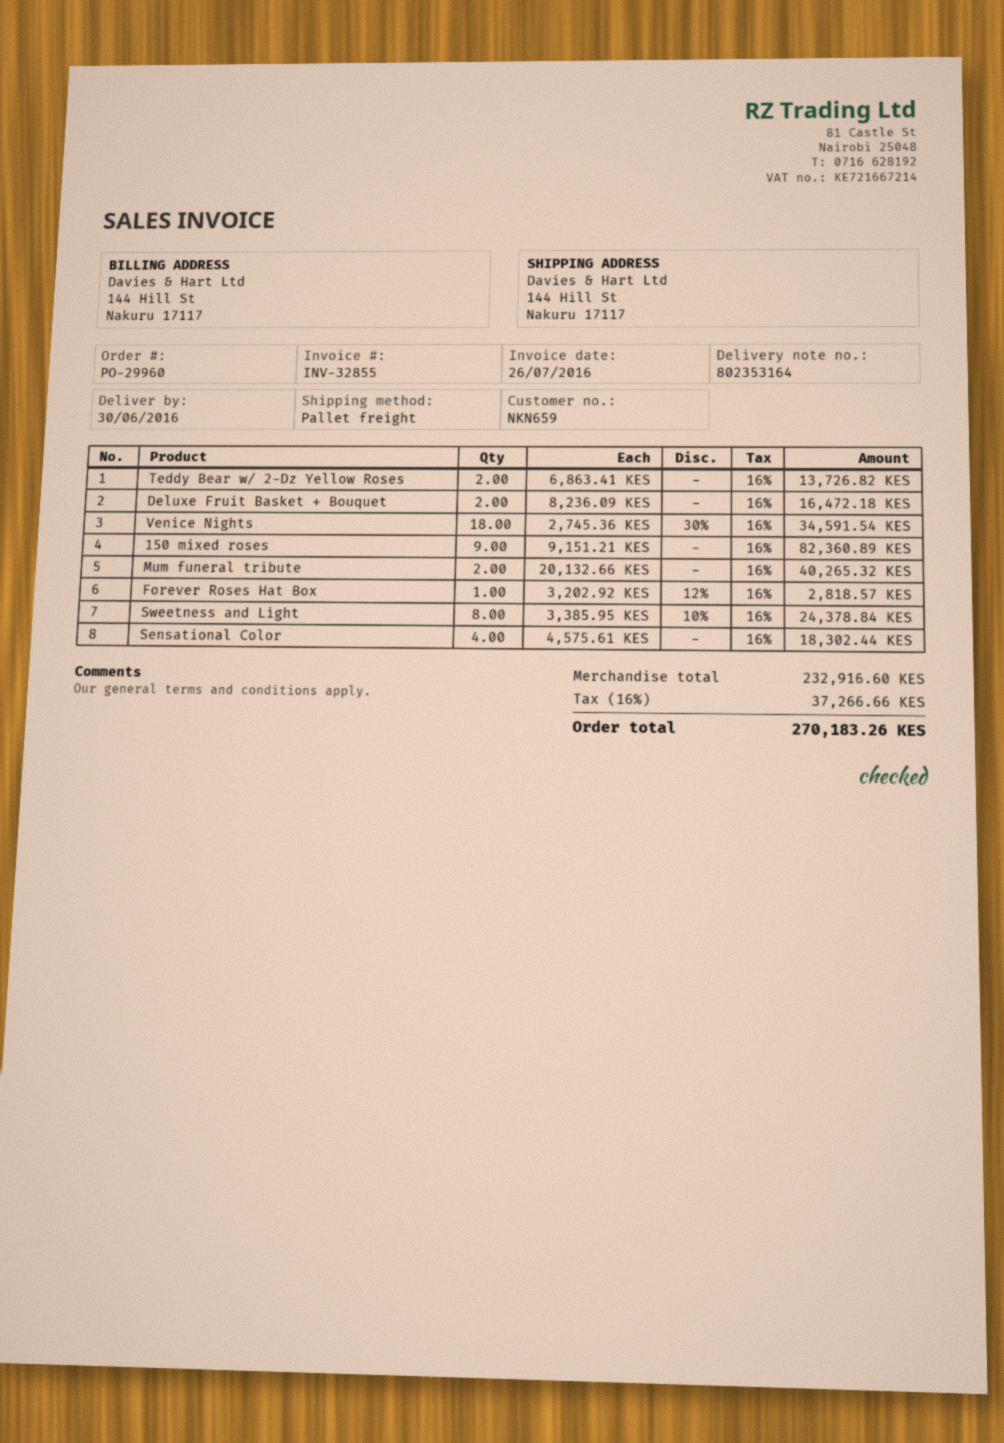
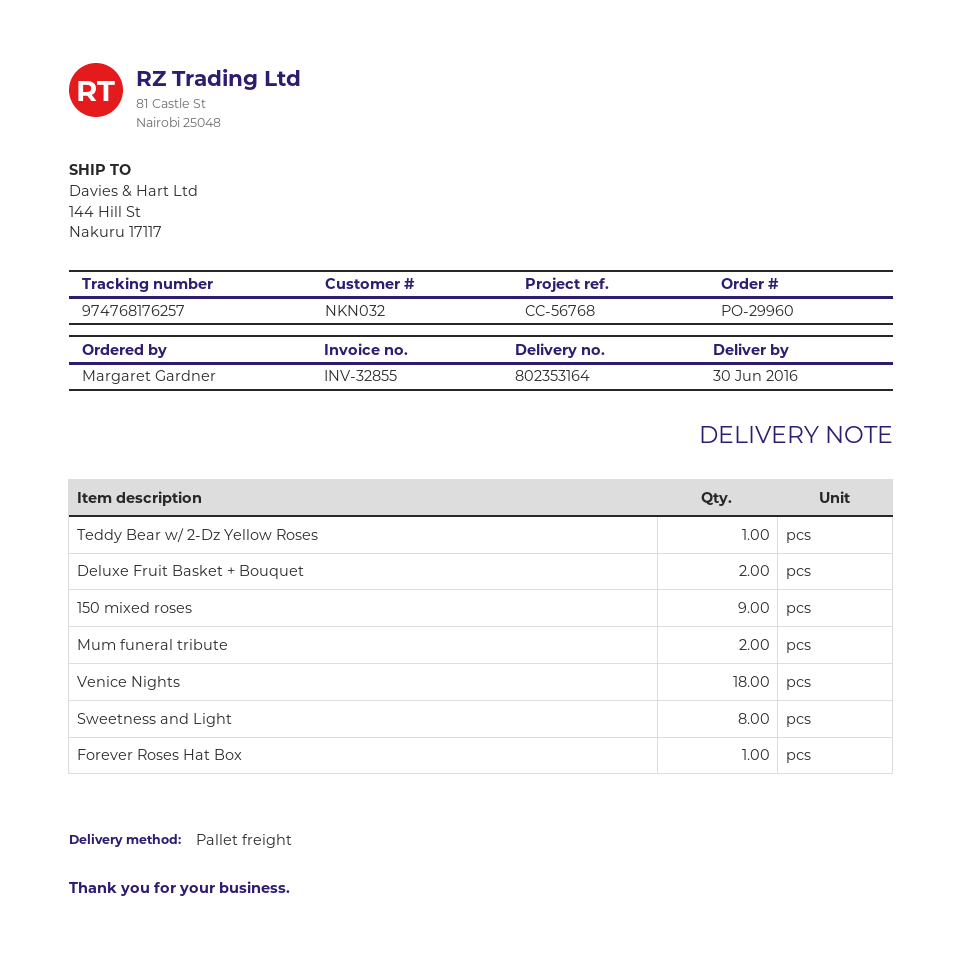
customer number: NKN659 -> NKN032
Teddy Bear w/ 2-Dz Yellow Roses: 2 -> 1
Sensational Color: 4 -> none

